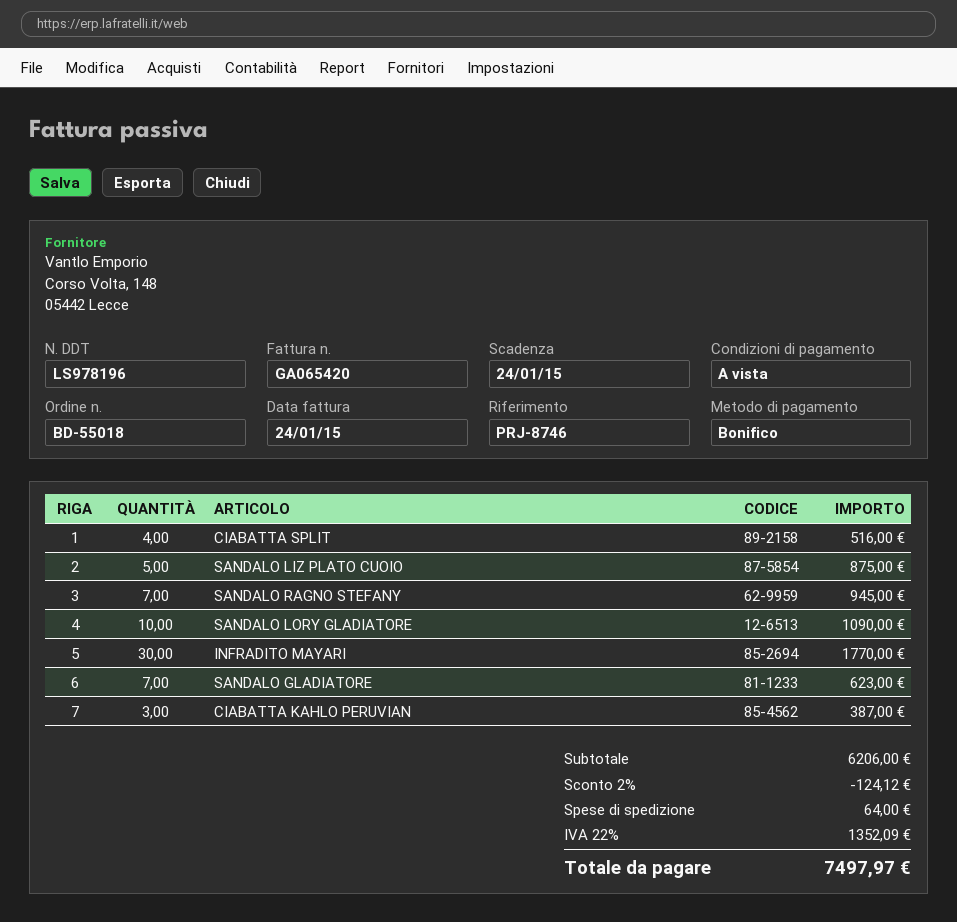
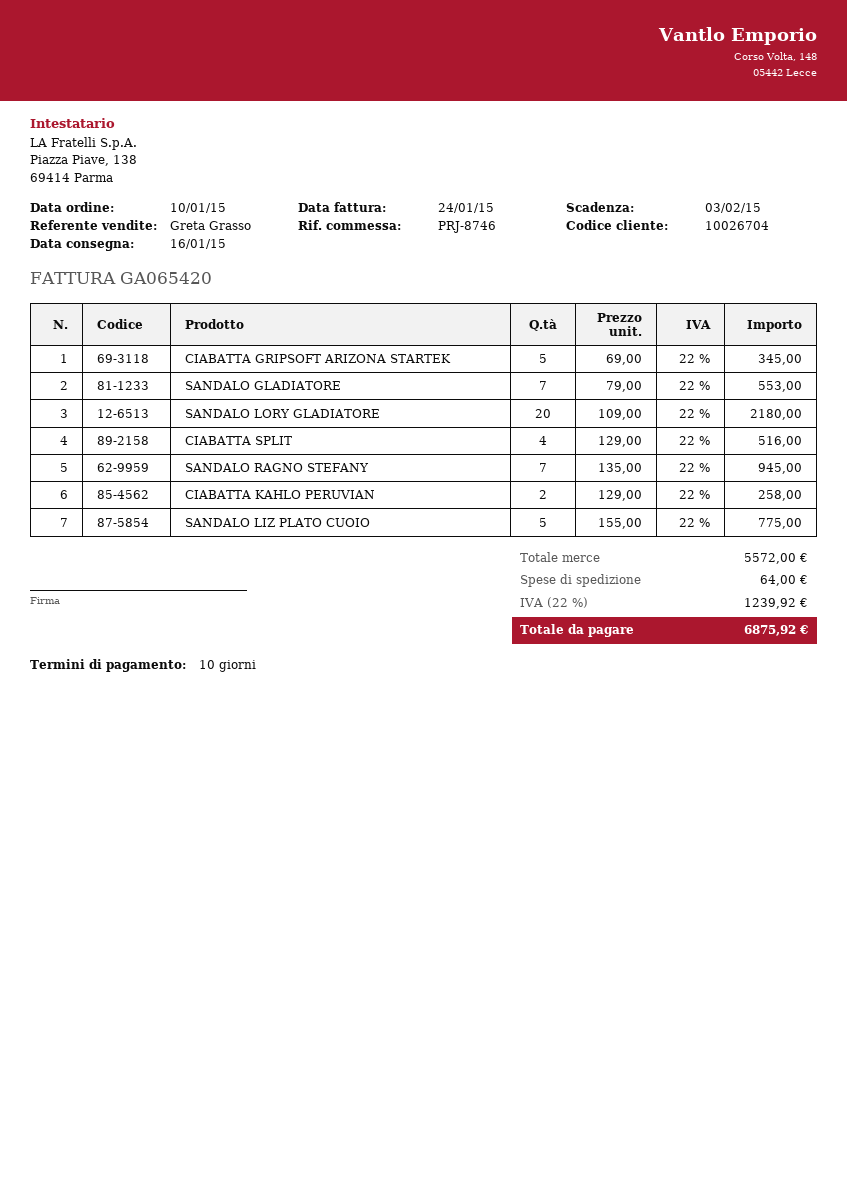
payment terms: on receipt -> 10 days
due date: 2015-01-24 -> 2015-02-03
SANDALO LIZ PLATO CUOIO: 5 for 875.00 -> 5 for 775.00
SANDALO LORY GLADIATORE: 10 for 1090.00 -> 20 for 2180.00
INFRADITO MAYARI: 30 for 1770.00 -> none
SANDALO GLADIATORE: 7 for 623.00 -> 7 for 553.00
CIABATTA KAHLO PERUVIAN: 3 for 387.00 -> 2 for 258.00
CIABATTA GRIPSOFT ARIZONA STARTEK: none -> 5 for 345.00
subtotal: 6206.00 -> 5572.00
discount: 2% = 124.12 -> none
tax: 22% = 1352.09 -> 22% = 1239.92
total: 7497.97 -> 6875.92

